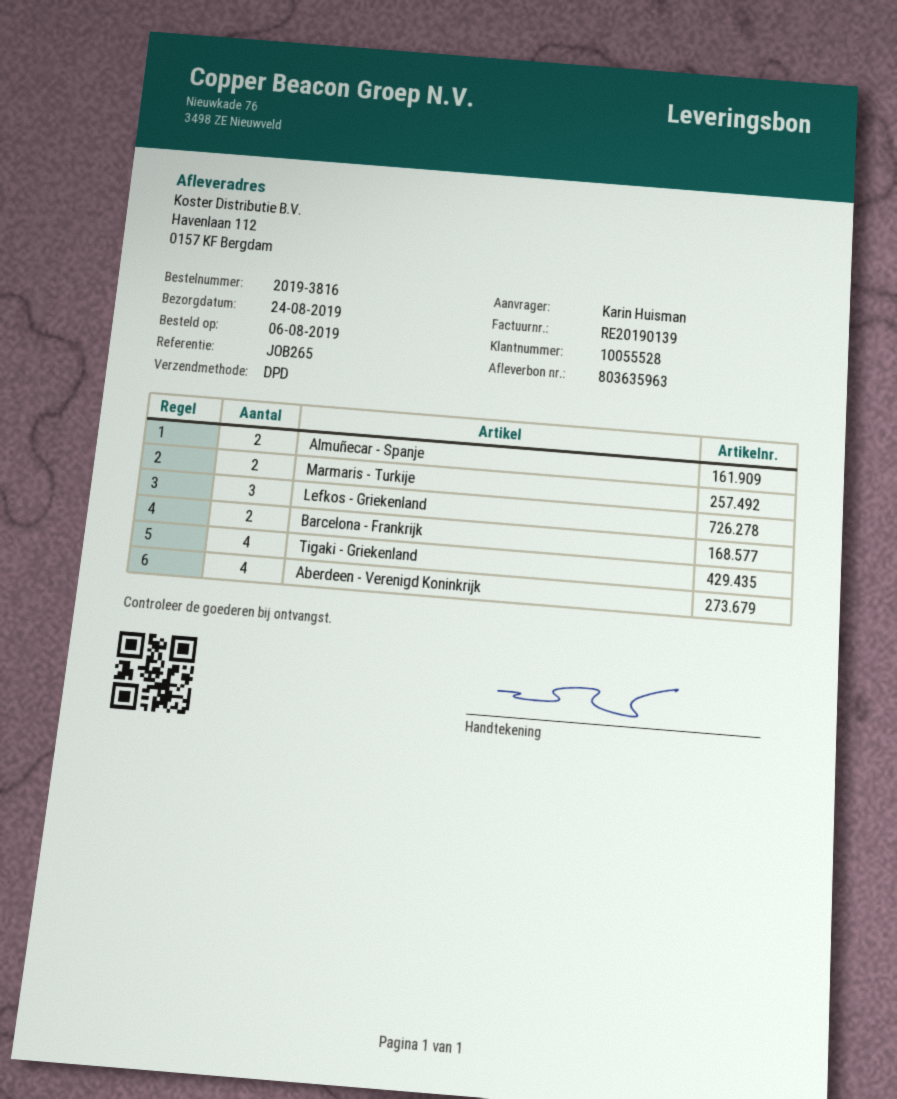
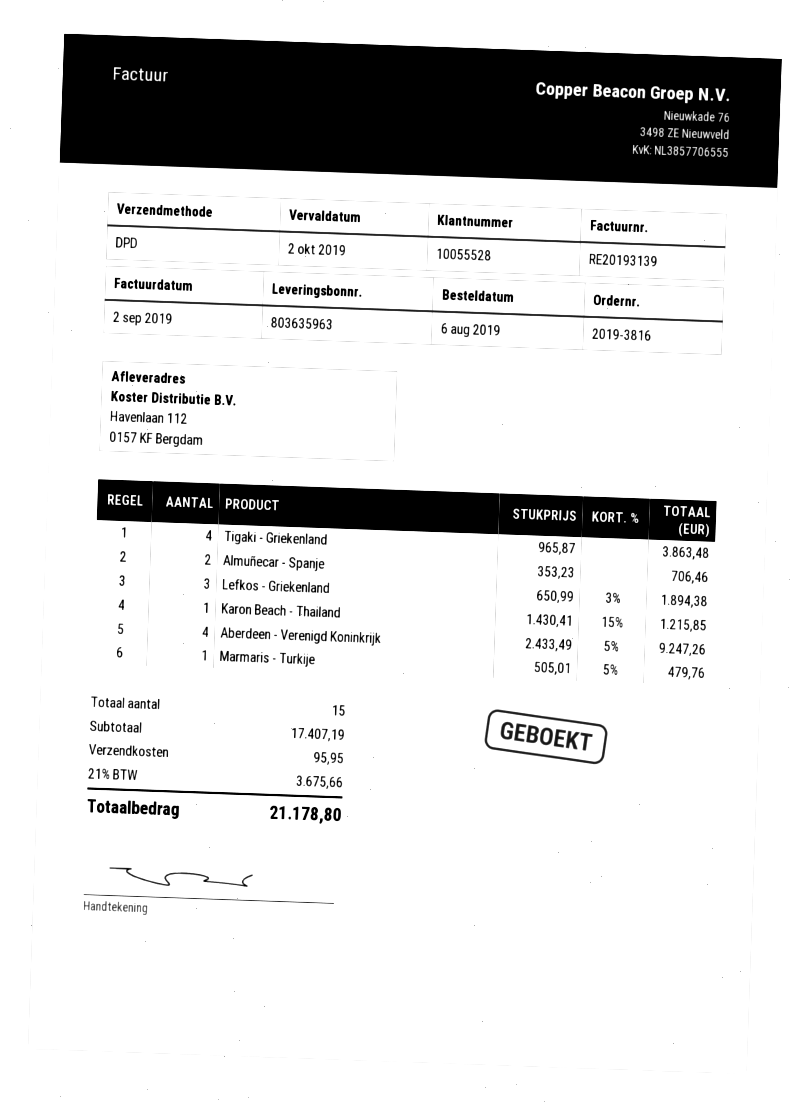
invoice number: RE20190139 -> RE20193139
Marmaris - Turkije: 2 -> 1
Barcelona - Frankrijk: 2 -> none
Karon Beach - Thailand: none -> 1

